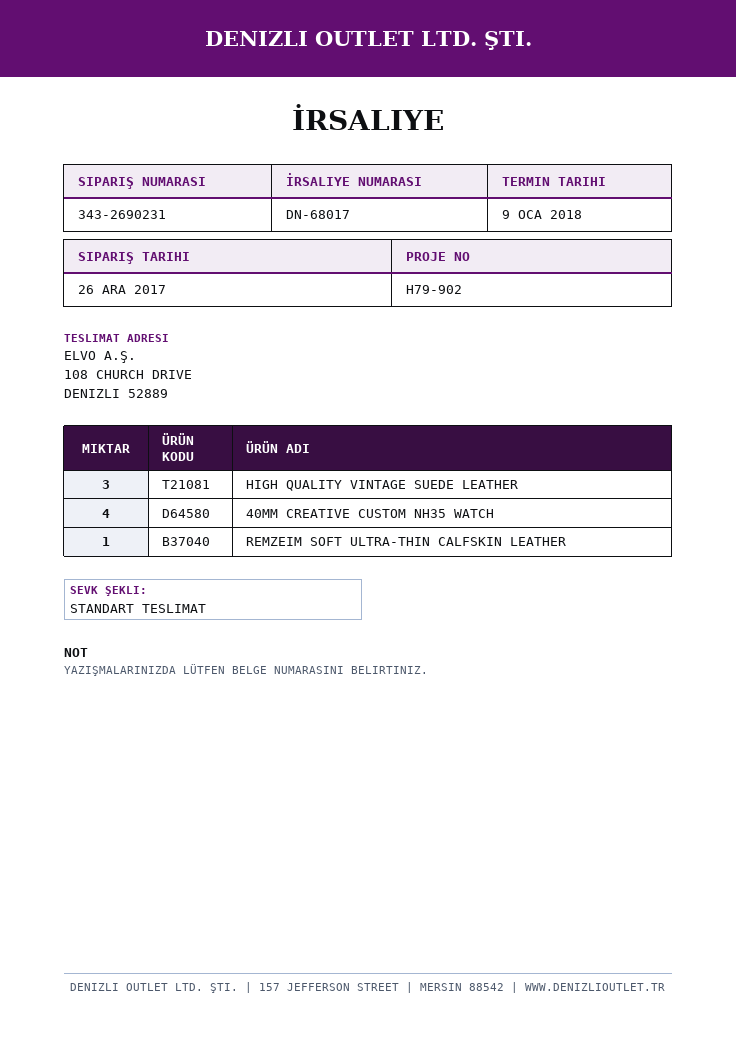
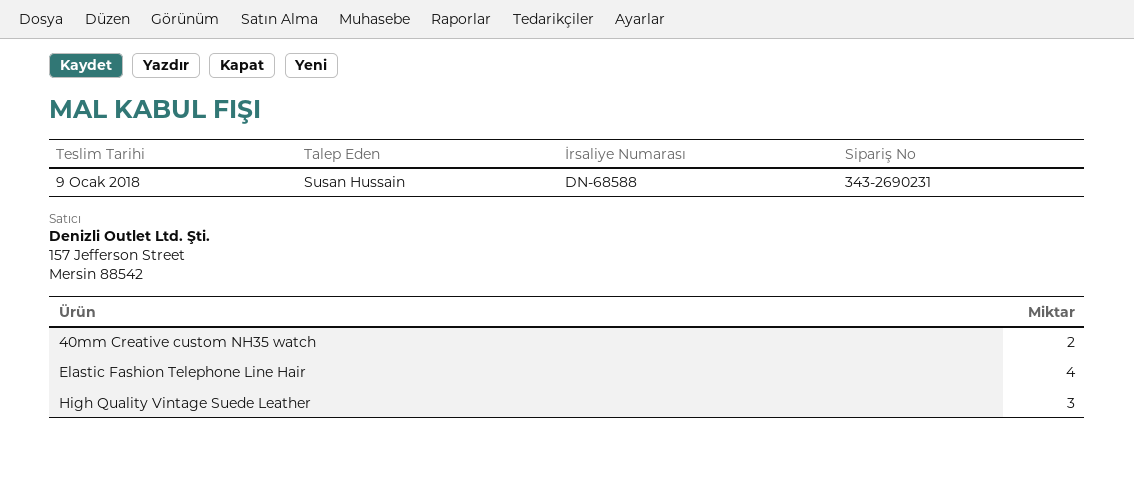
delivery note number: DN-68017 -> DN-68588
40MM CREATIVE CUSTOM NH35 WATCH: 4 -> 2
REMZEIM SOFT ULTRA-THIN CALFSKIN LEATHER: 1 -> none
Elastic Fashion Telephone Line Hair: none -> 4

